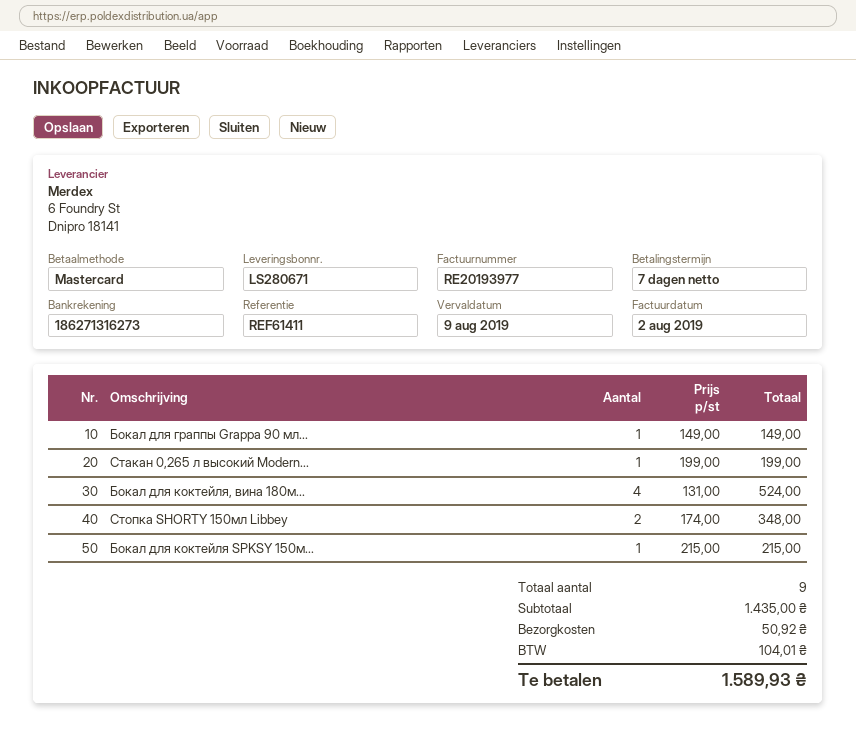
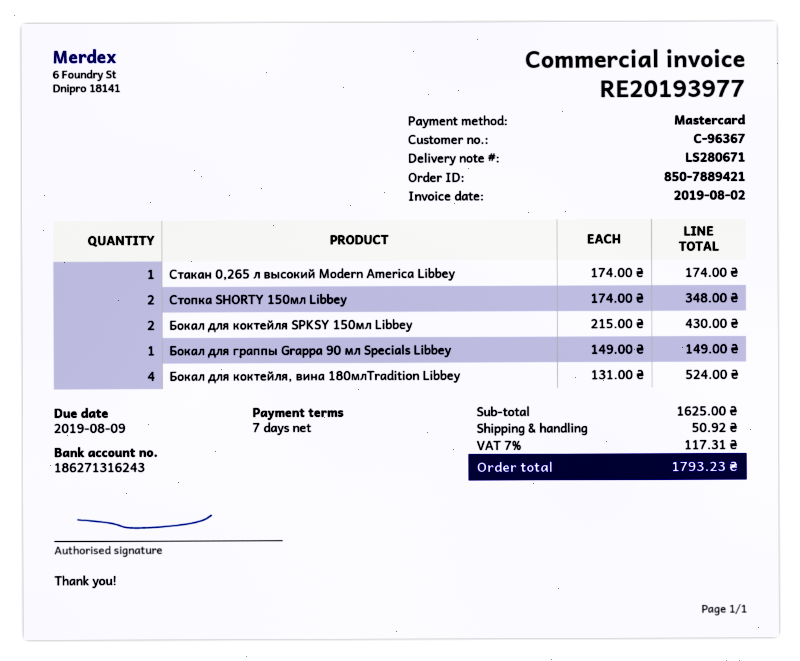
bank account: 186271316273 -> 186271316243
Стакан 0,265 л высокий Modern...: 1 x 199.00 = 199.00 -> 1 x 174.00 = 174.00
Бокал для коктейля SPKSY 150м...: 1 x 215.00 = 215.00 -> 2 x 215.00 = 430.00
subtotal: 1435.00 -> 1625.00
tax: 104.01 -> 117.31
total: 1589.93 -> 1793.23

